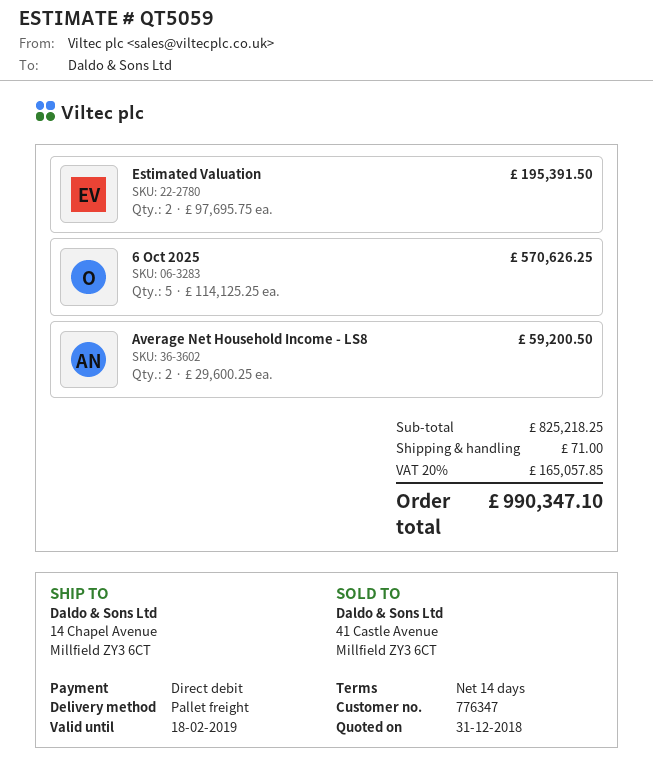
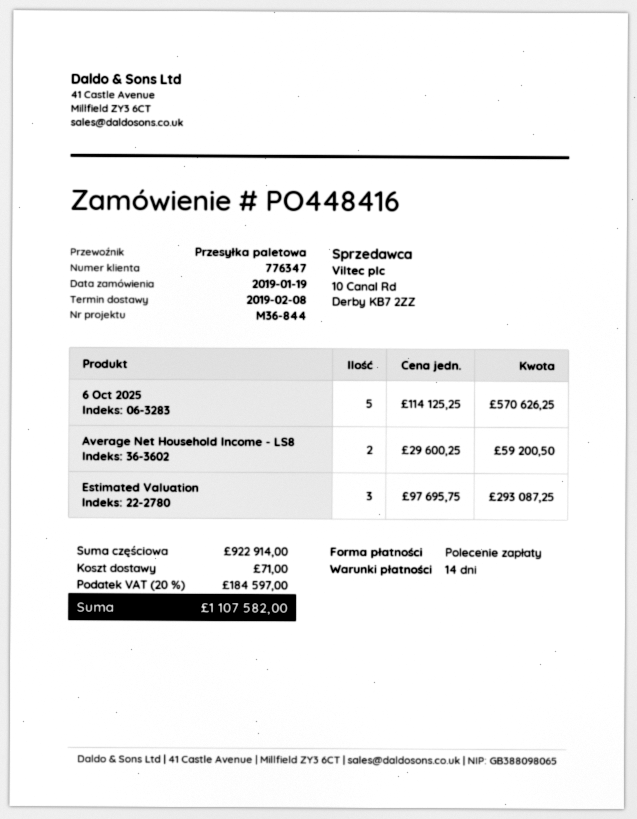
Estimated Valuation: 2 x 97695.75 = 195391.50 -> 3 x 97695.75 = 293087.25
subtotal: 825218.25 -> 922914.00
tax: 20% = 165057.85 -> 20% = 184597.00
total: 990347.10 -> 1107582.00

